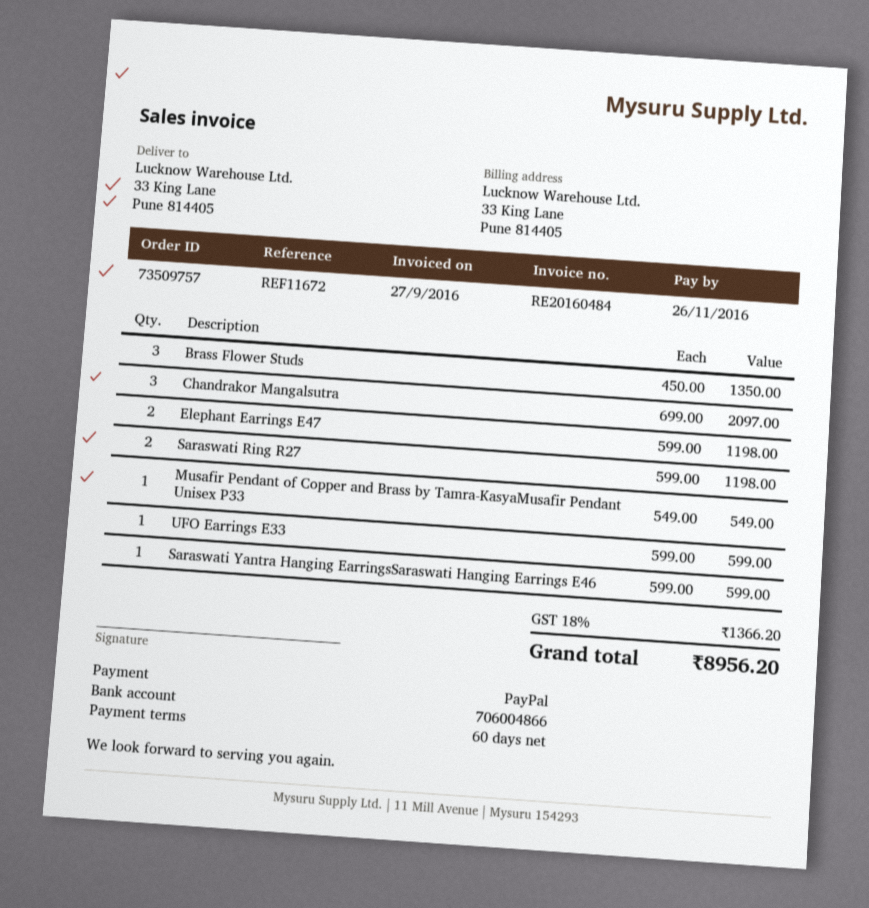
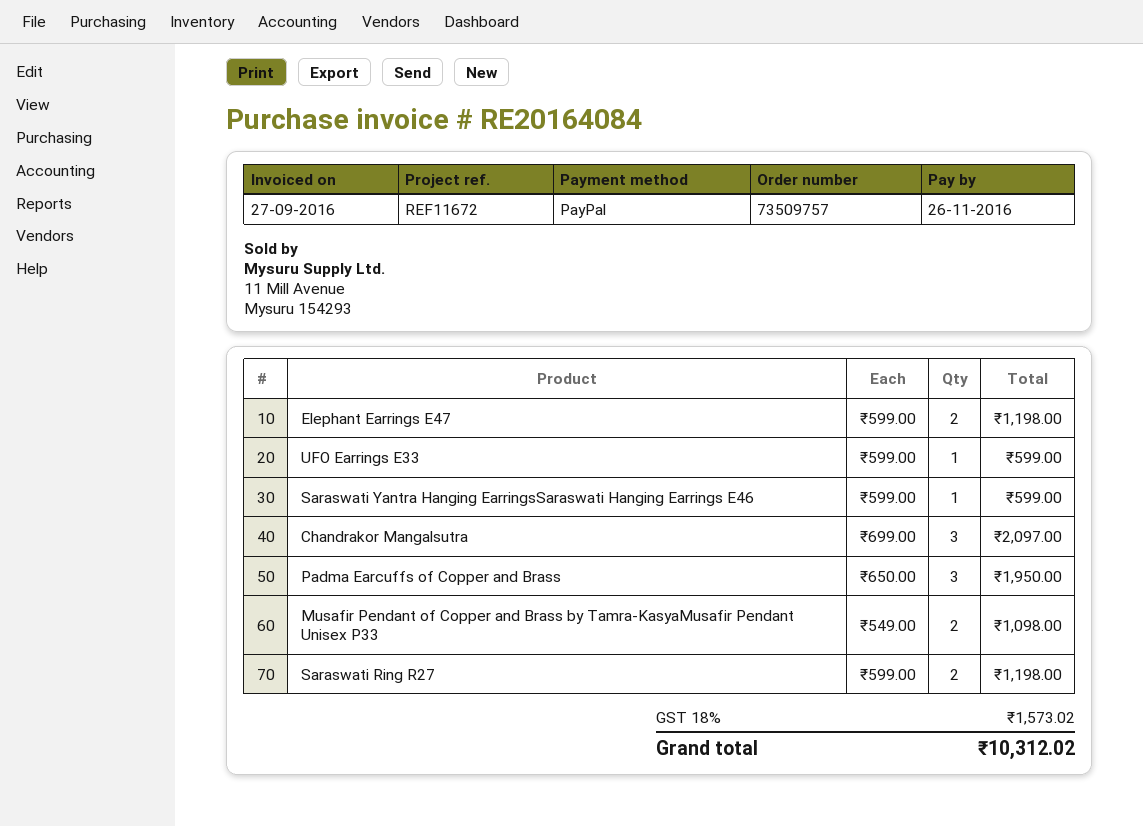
invoice number: RE20160484 -> RE20164084
Brass Flower Studs: 3 x 450.00 = 1350.00 -> none
Musafir Pendant of Copper and Brass by Tamra-KasyaMusafir Pendant Unisex P33: 1 x 549.00 = 549.00 -> 2 x 549.00 = 1098.00
Padma Earcuffs of Copper and Brass: none -> 3 x 650.00 = 1950.00
tax: 18% = 1366.20 -> 18% = 1573.02
total: 8956.20 -> 10312.02

